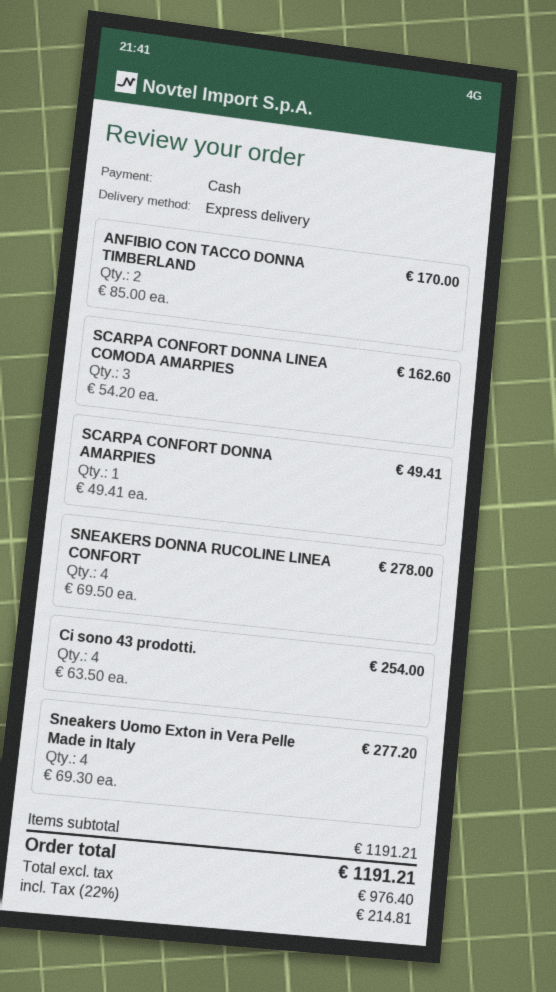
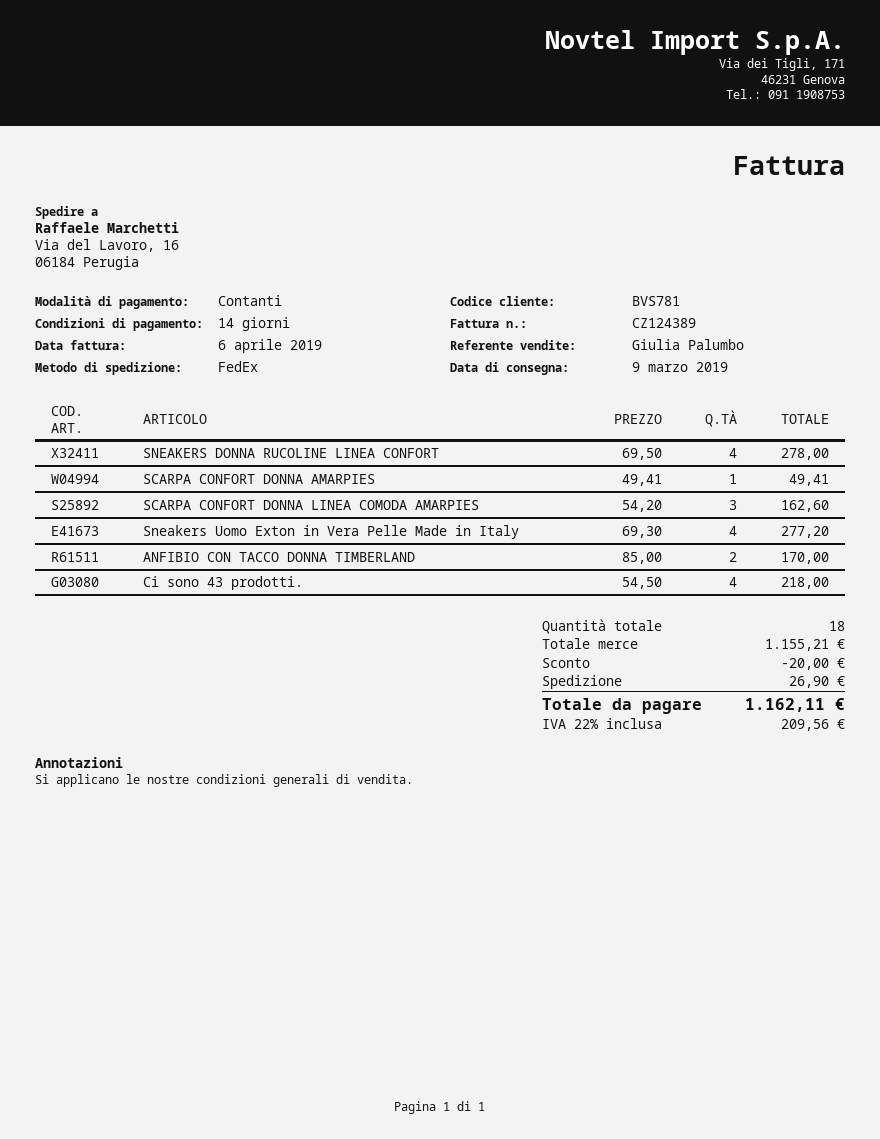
shipping method: express -> FedEx
Ci sono 43 prodotti.: 4 x 63.50 = 254.00 -> 4 x 54.50 = 218.00
subtotal: 1191.21 -> 1155.21
discount: none -> 20.00
shipping: none -> 26.90
tax: 22% = 214.81 -> 22% = 209.56
total: 1191.21 -> 1162.11

